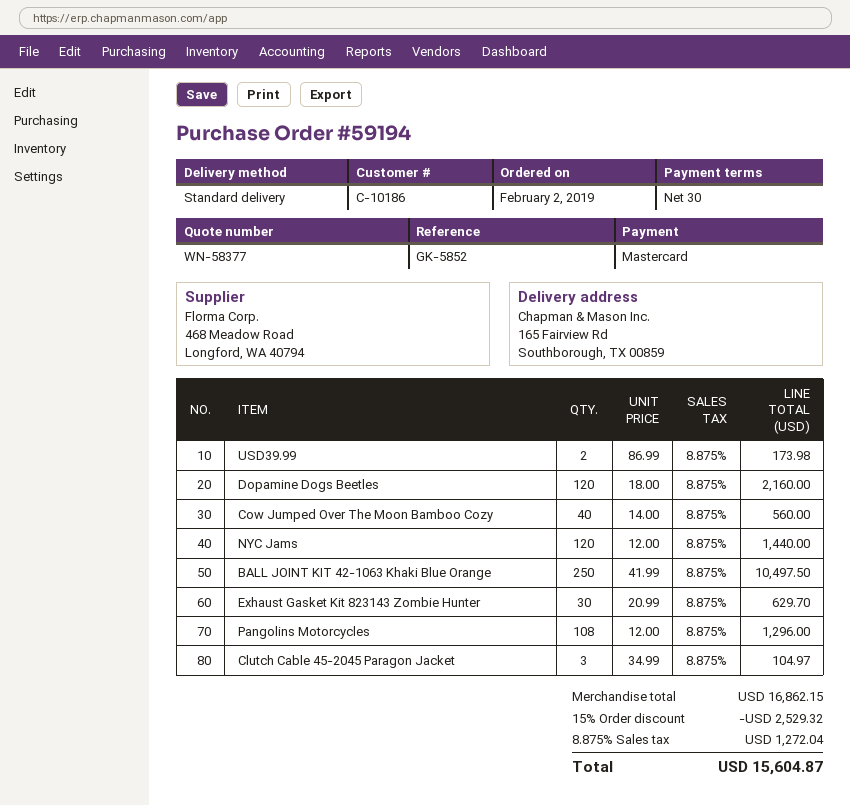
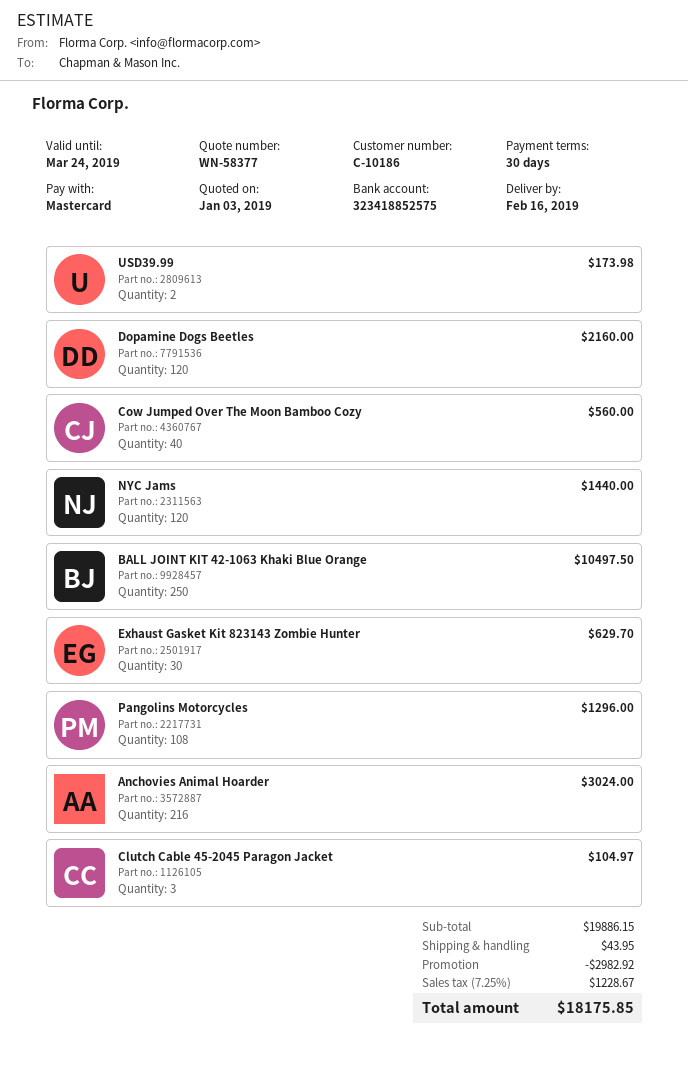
Anchovies Animal Hoarder: none -> 216 for 3024.00
subtotal: 16862.15 -> 19886.15
discount: 2529.32 -> 2982.92
shipping: none -> 43.95
tax: 8.875% = 1272.04 -> 7.25% = 1228.67
total: 15604.87 -> 18175.85

